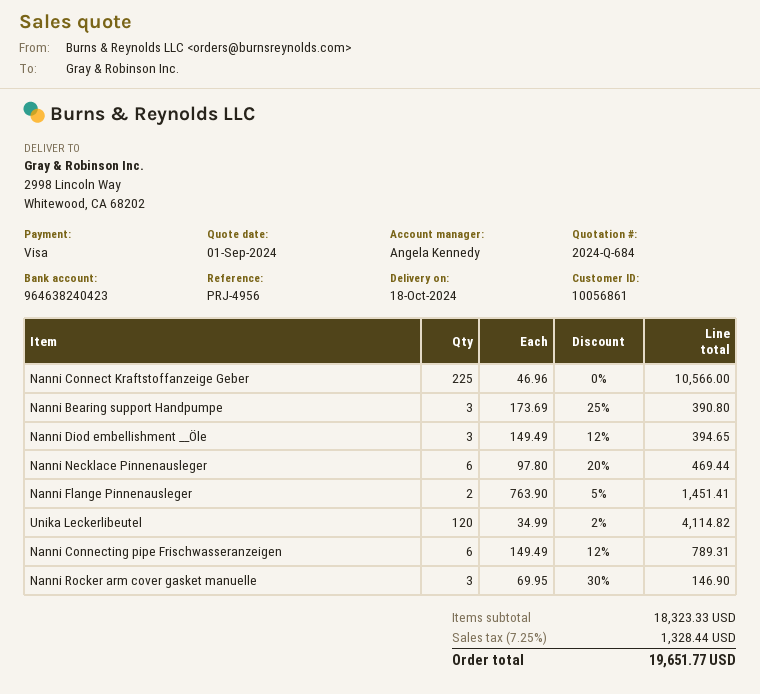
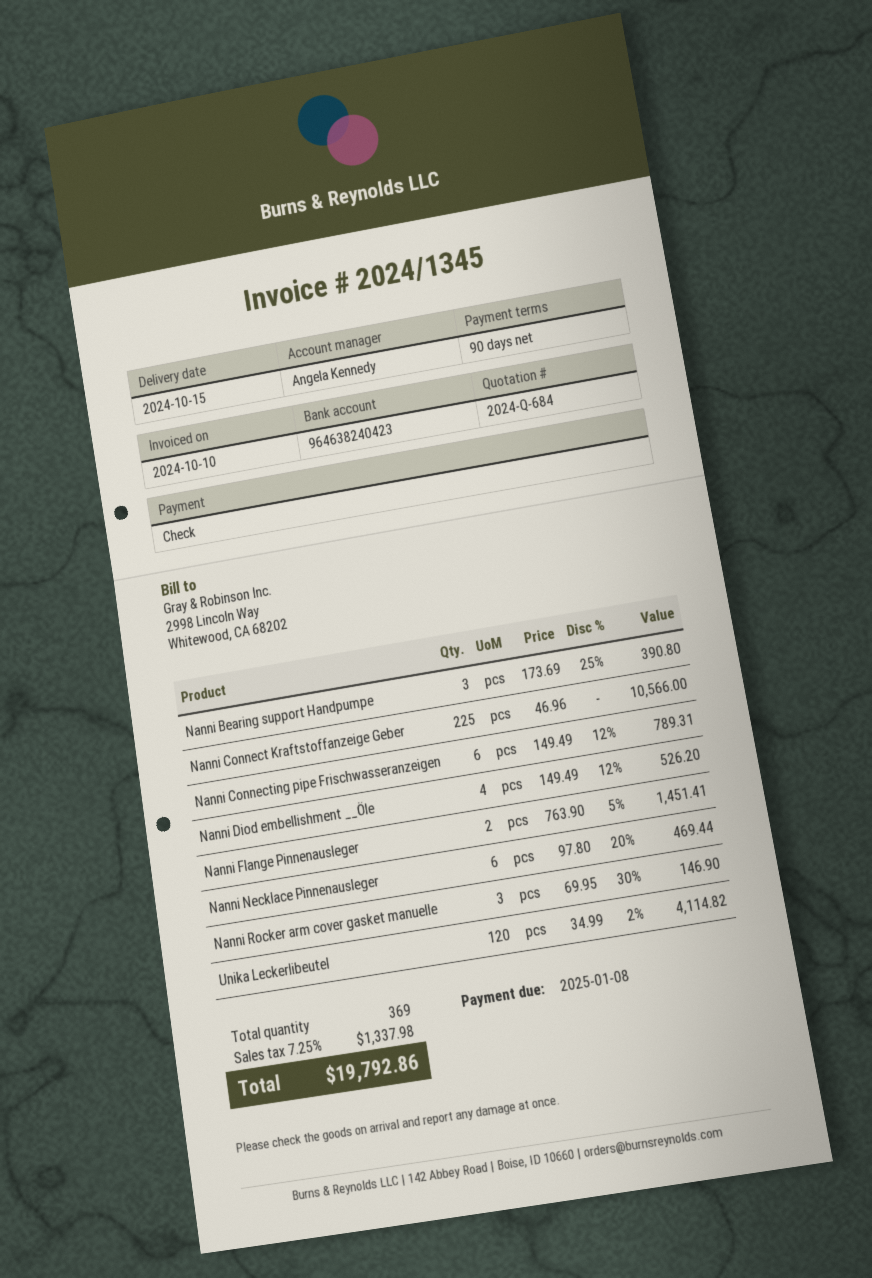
delivery date: 2024-10-18 -> 2024-10-15
payment method: Visa -> cheque
Nanni Diod embellishment __Öle: 3 x 149.49 - 12% = 394.65 -> 4 x 149.49 - 12% = 526.20
tax: 7.25% = 1328.44 -> 7.25% = 1337.98
total: 19651.77 -> 19792.86

